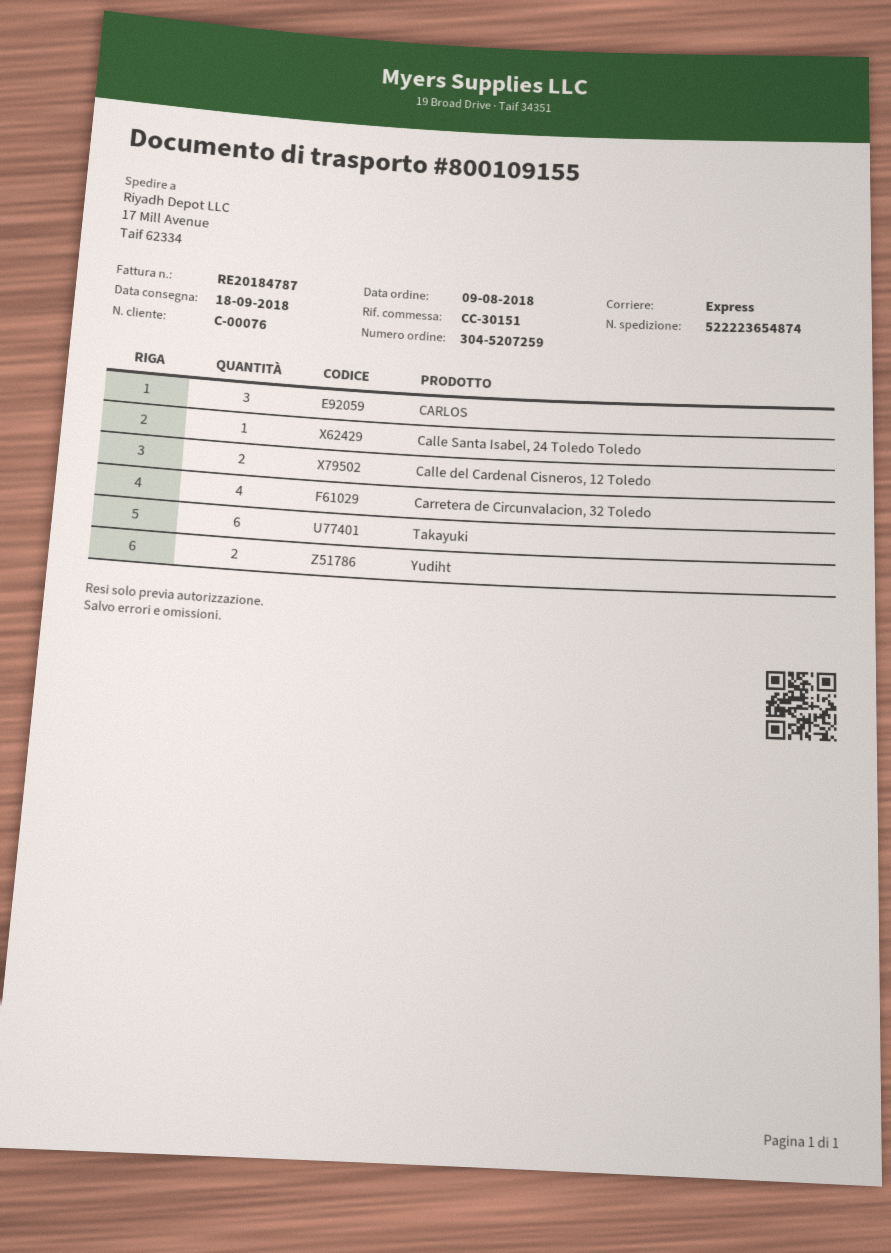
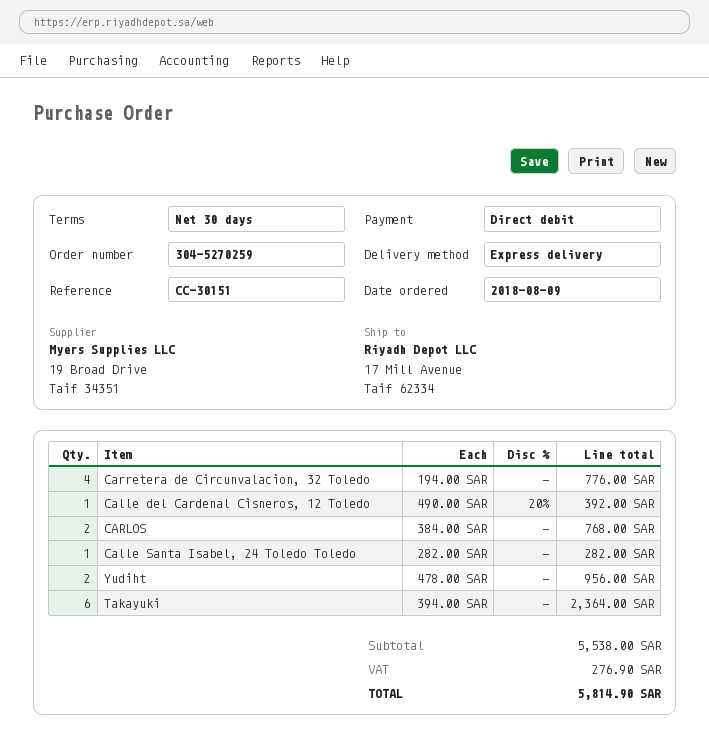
order number: 304-5207259 -> 304-5270259
CARLOS: 3 -> 2
Calle del Cardenal Cisneros, 12 Toledo: 2 -> 1

